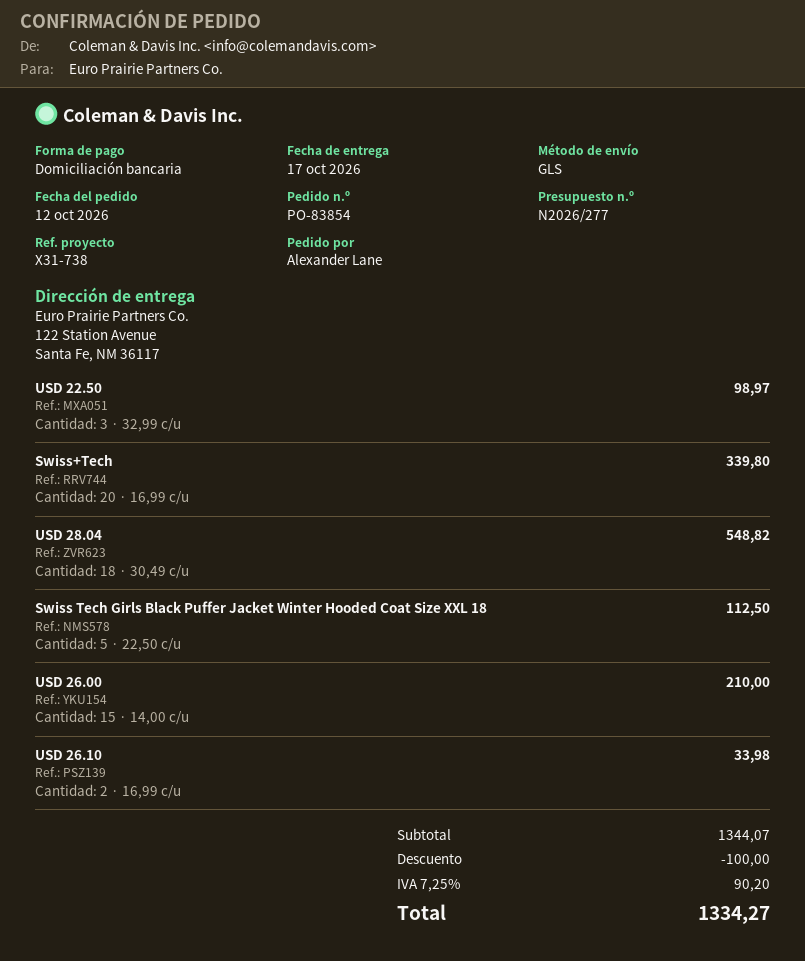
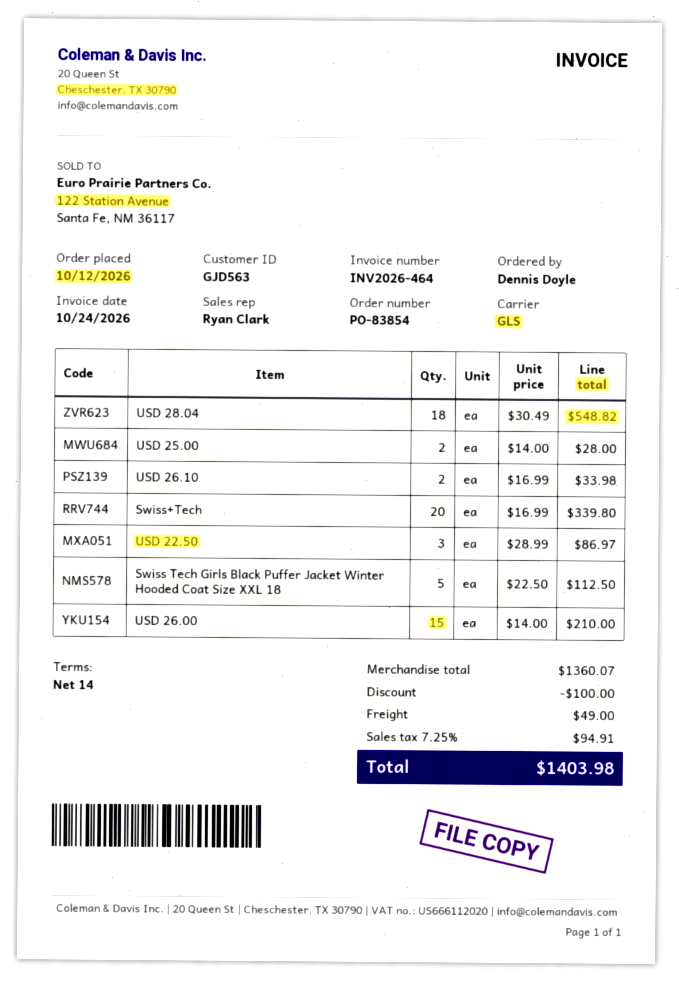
ordered by: Alexander Lane -> Dennis Doyle
USD 22.50: 3 x 32.99 = 98.97 -> 3 x 28.99 = 86.97
USD 25.00: none -> 2 x 14.00 = 28.00
subtotal: 1344.07 -> 1360.07
shipping: none -> 49.00
tax: 7.25% = 90.20 -> 7.25% = 94.91
total: 1334.27 -> 1403.98

